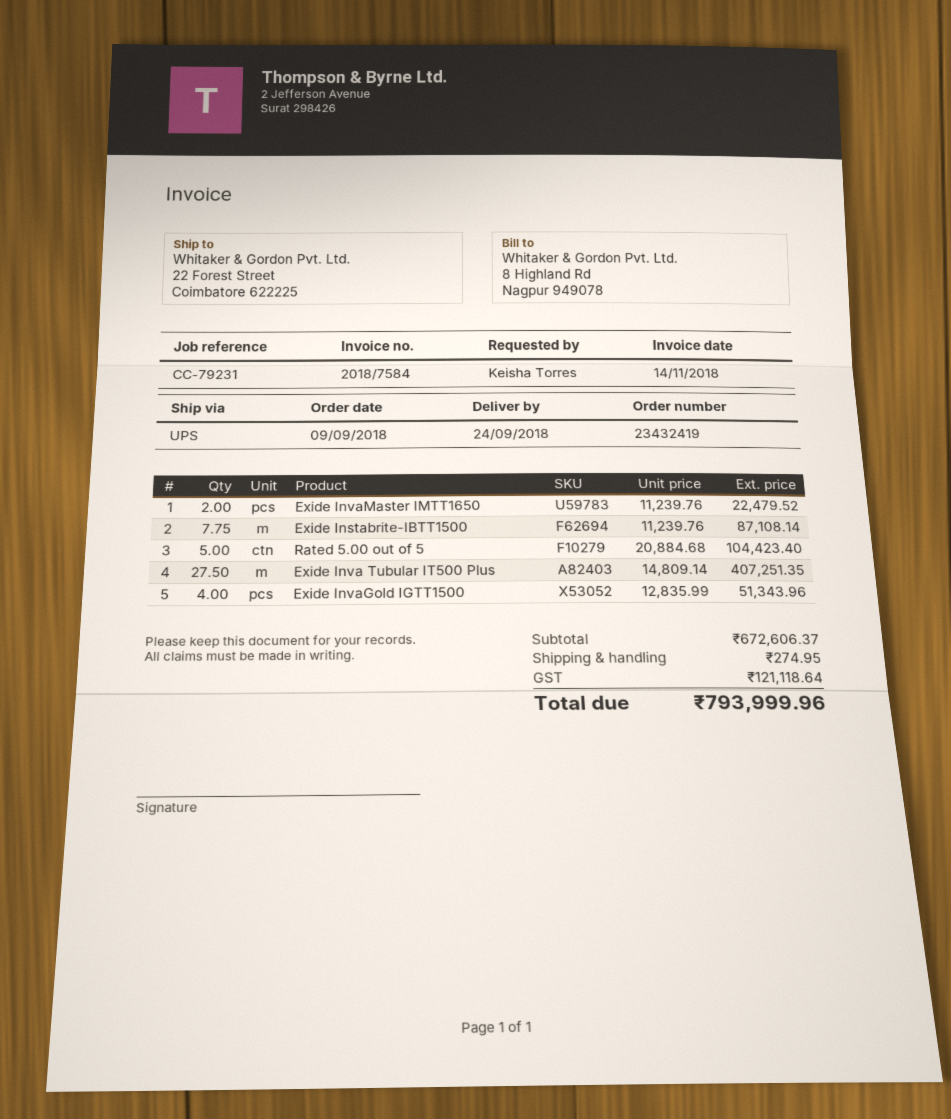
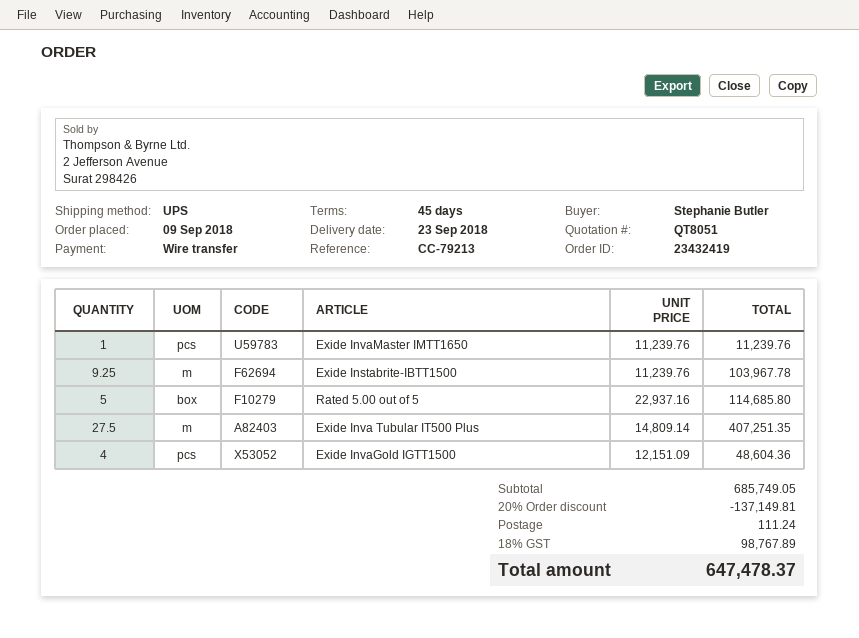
delivery date: 2018-09-24 -> 2018-09-23
reference: CC-79231 -> CC-79213
ordered by: Keisha Torres -> Stephanie Butler
Exide InvaMaster IMTT1650: 2 x 11239.76 = 22479.52 -> 1 x 11239.76 = 11239.76
Exide Instabrite-IBTT1500: 7.75 x 11239.76 = 87108.14 -> 9.25 x 11239.76 = 103967.78
Rated 5.00 out of 5: 5 x 20884.68 = 104423.40 -> 5 x 22937.16 = 114685.80
Exide InvaGold IGTT1500: 4 x 12835.99 = 51343.96 -> 4 x 12151.09 = 48604.36
subtotal: 672606.37 -> 685749.05
discount: none -> 20% = 137149.81
shipping: 274.95 -> 111.24
tax: 121118.64 -> 98767.89
total: 793999.96 -> 647478.37

